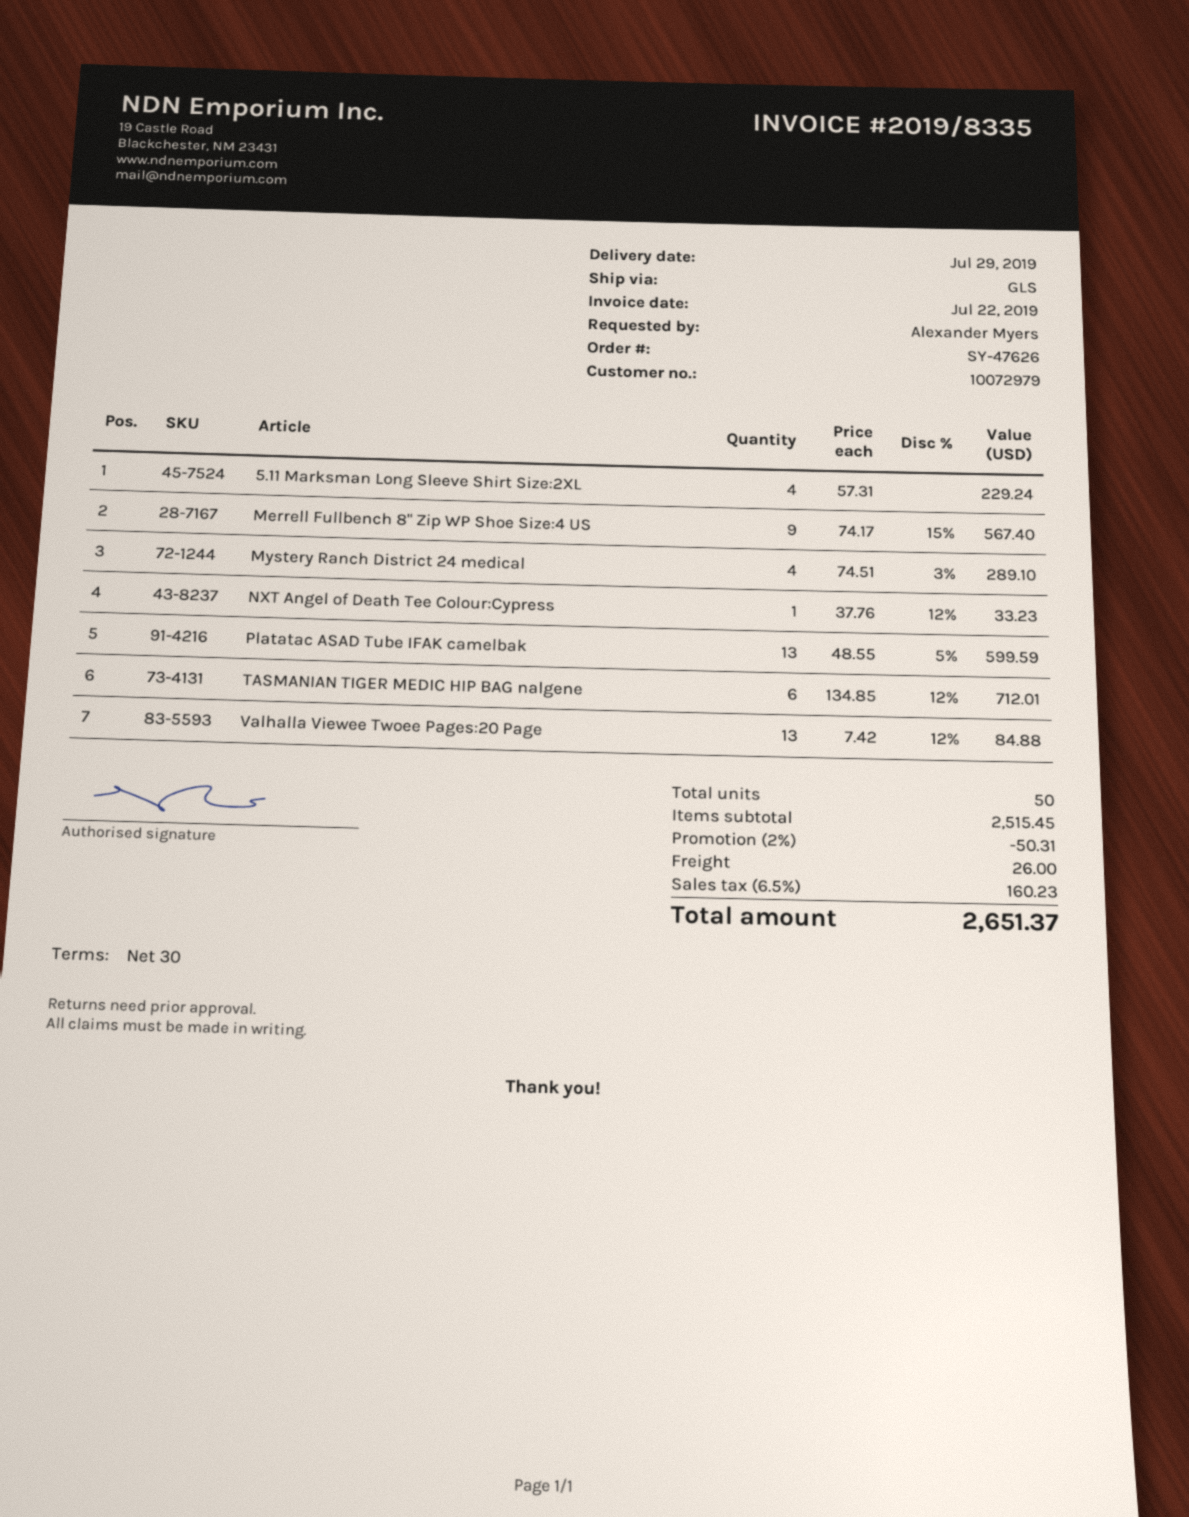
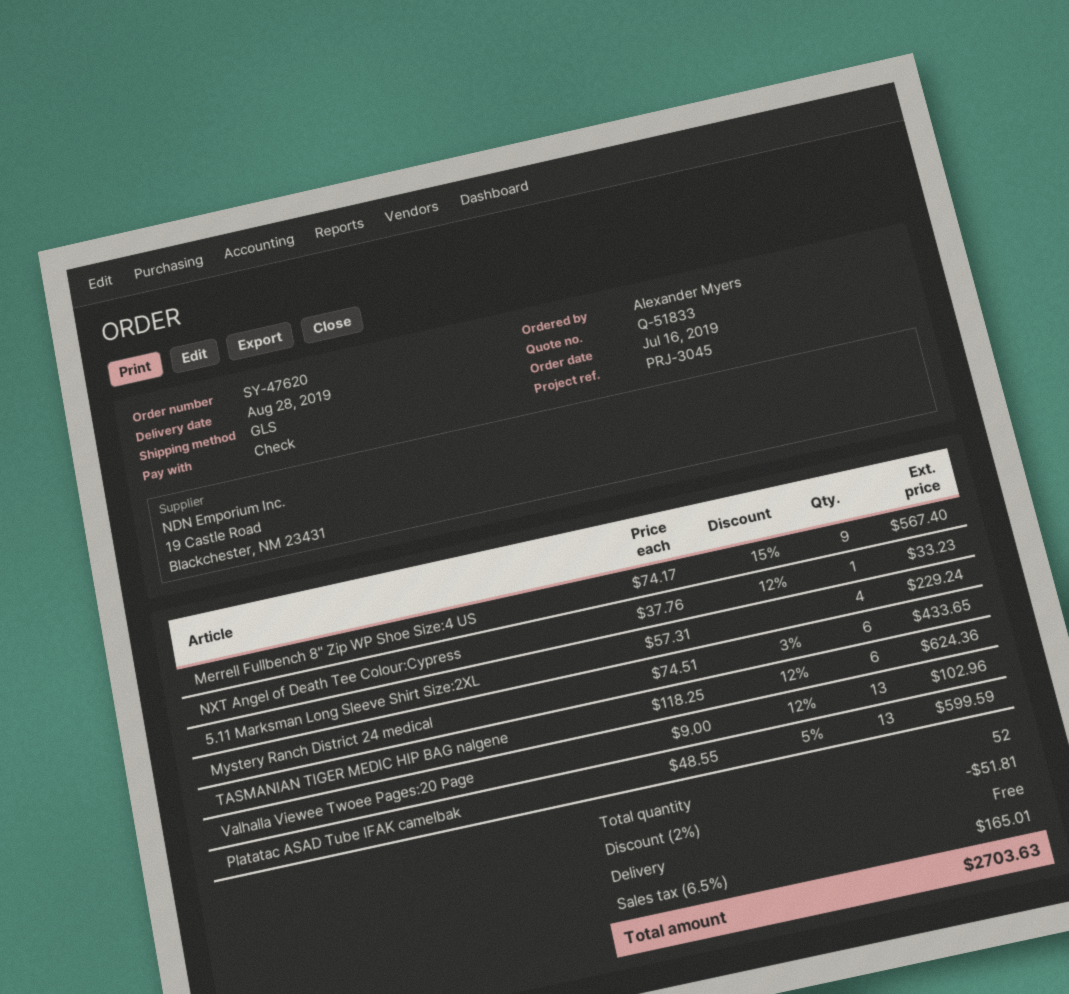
order number: SY-47626 -> SY-47620
delivery date: 2019-07-29 -> 2019-08-28
Mystery Ranch District 24 medical: 4 x 74.51 - 3% = 289.10 -> 6 x 74.51 - 3% = 433.65
TASMANIAN TIGER MEDIC HIP BAG nalgene: 6 x 134.85 - 12% = 712.01 -> 6 x 118.25 - 12% = 624.36
Valhalla Viewee Twoee Pages:20 Page: 13 x 7.42 - 12% = 84.88 -> 13 x 9.00 - 12% = 102.96
total quantity: 50 -> 52
discount: 2% = 50.31 -> 2% = 51.81
shipping: 26.00 -> 0.00
tax: 6.5% = 160.23 -> 6.5% = 165.01
total: 2651.37 -> 2703.63

